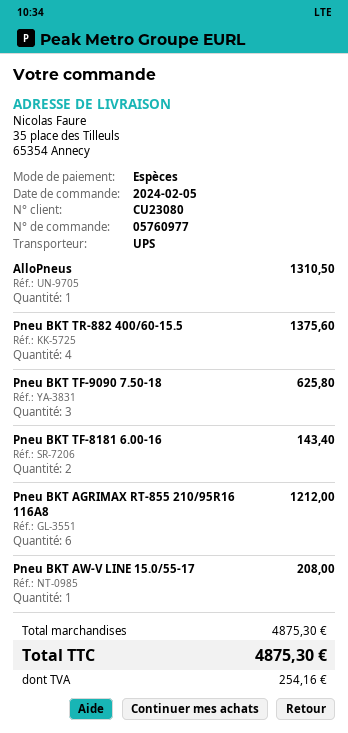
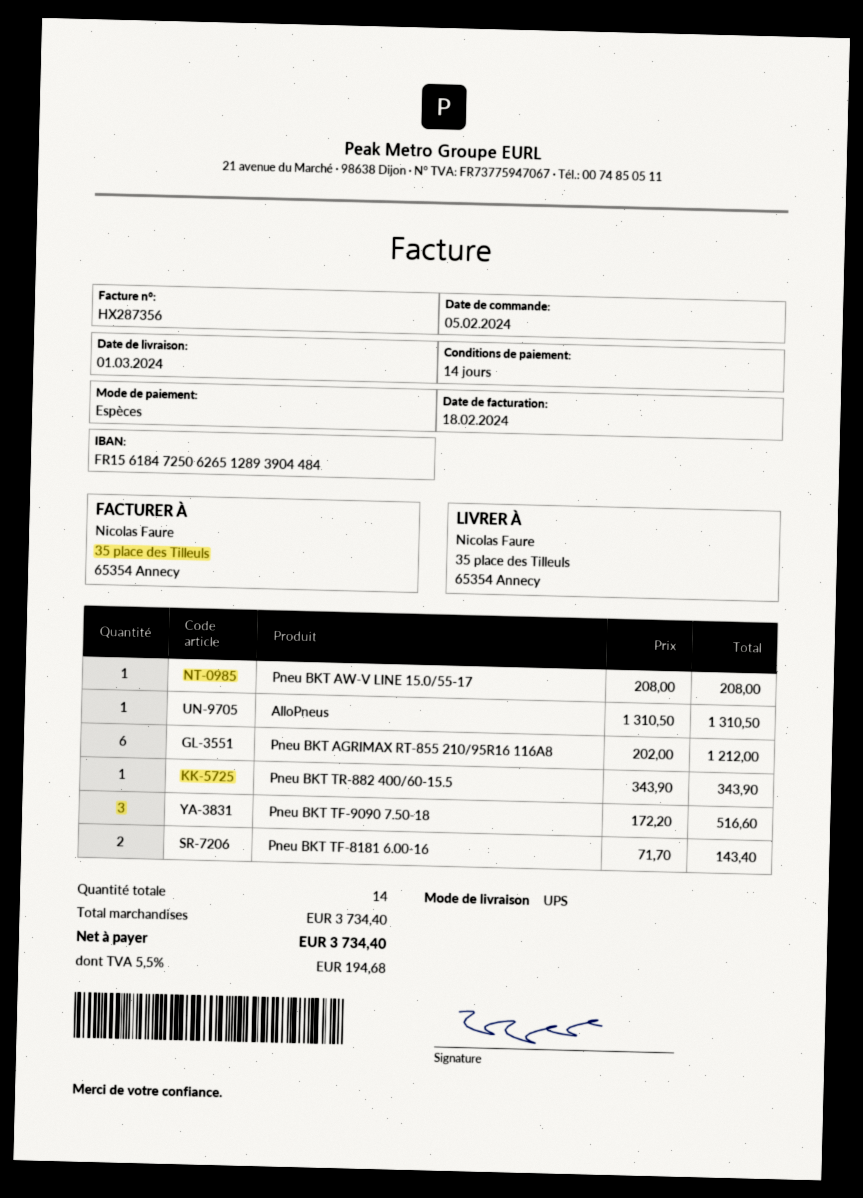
Pneu BKT TR-882 400/60-15.5: 4 for 1375.60 -> 1 for 343.90
Pneu BKT TF-9090 7.50-18: 3 for 625.80 -> 3 for 516.60
subtotal: 4875.30 -> 3734.40
tax: 254.16 -> 194.68
total: 4875.30 -> 3734.40

